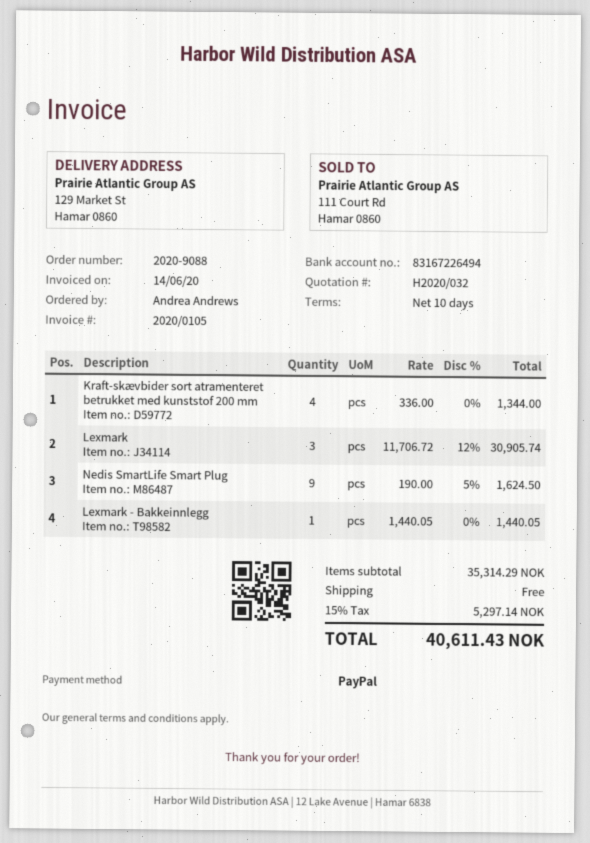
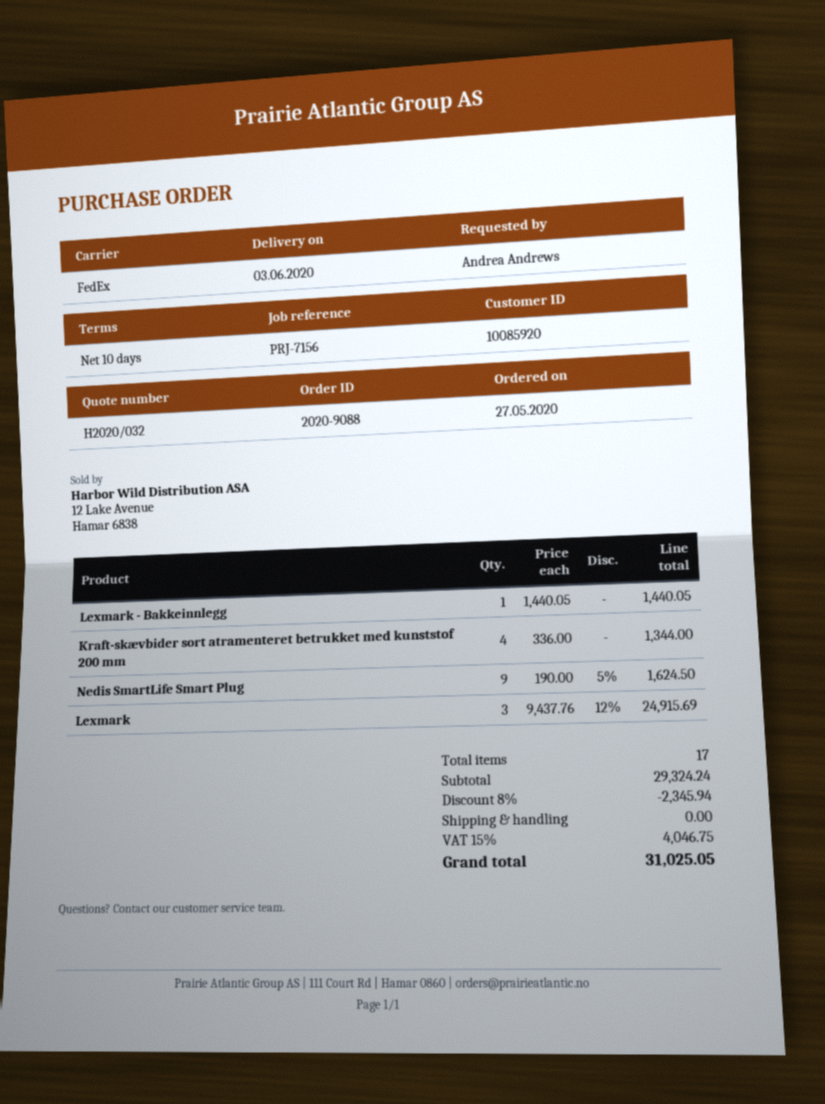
Lexmark: 3 x 11706.72 - 12% = 30905.74 -> 3 x 9437.76 - 12% = 24915.69
subtotal: 35314.29 -> 29324.24
discount: none -> 8% = 2345.94
tax: 15% = 5297.14 -> 15% = 4046.75
total: 40611.43 -> 31025.05

